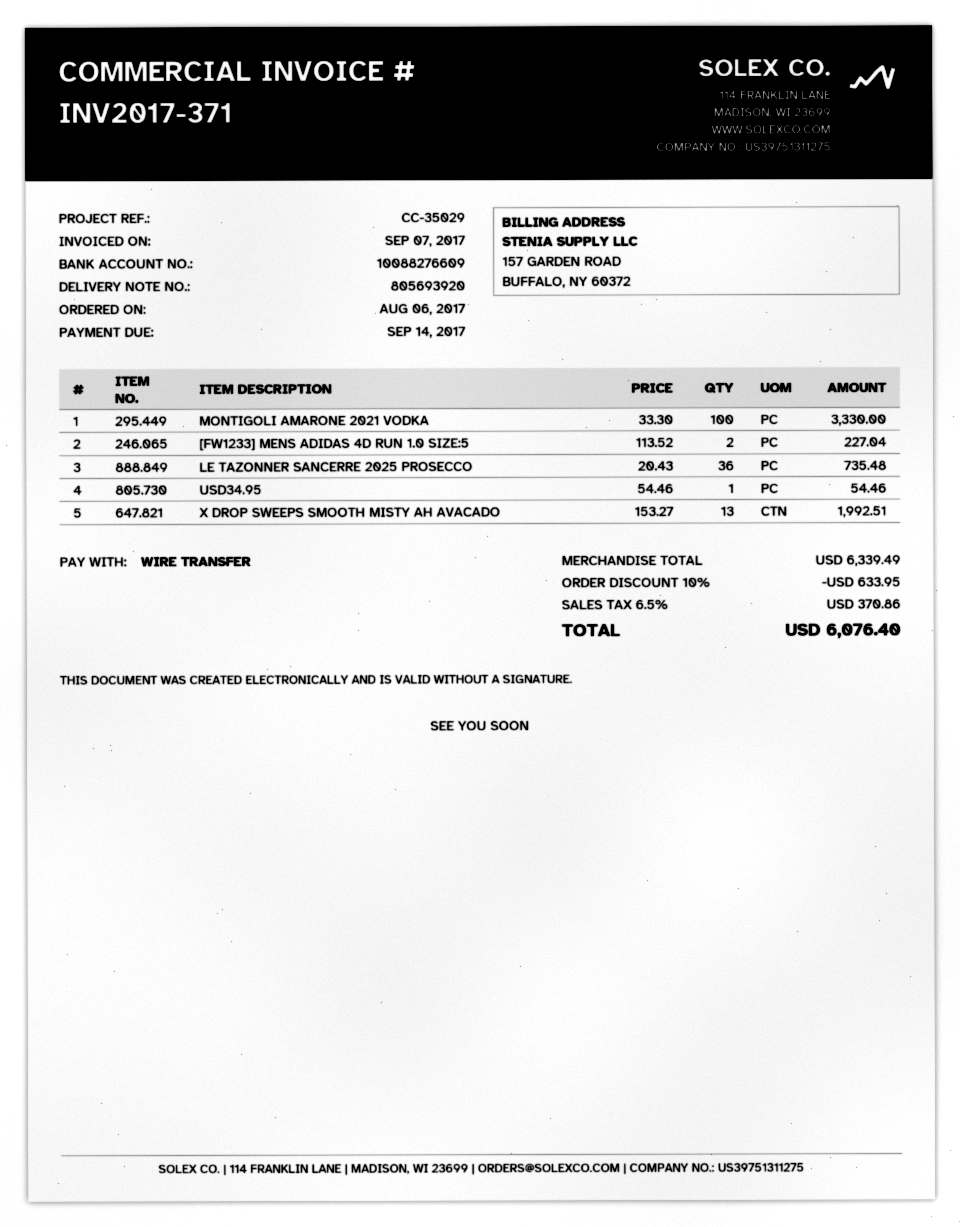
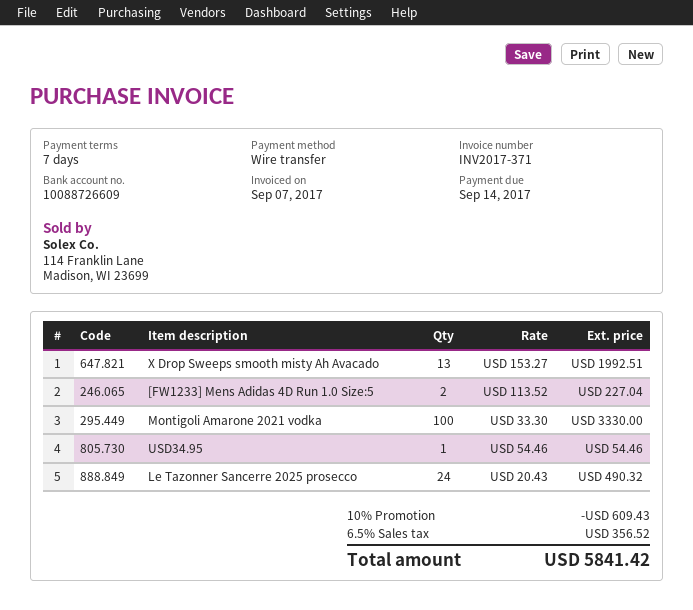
bank account: 10088276609 -> 10088726609
LE TAZONNER SANCERRE 2025 PROSECCO: 36 x 20.43 = 735.48 -> 24 x 20.43 = 490.32
discount: 10% = 633.95 -> 10% = 609.43
tax: 6.5% = 370.86 -> 6.5% = 356.52
total: 6076.40 -> 5841.42

